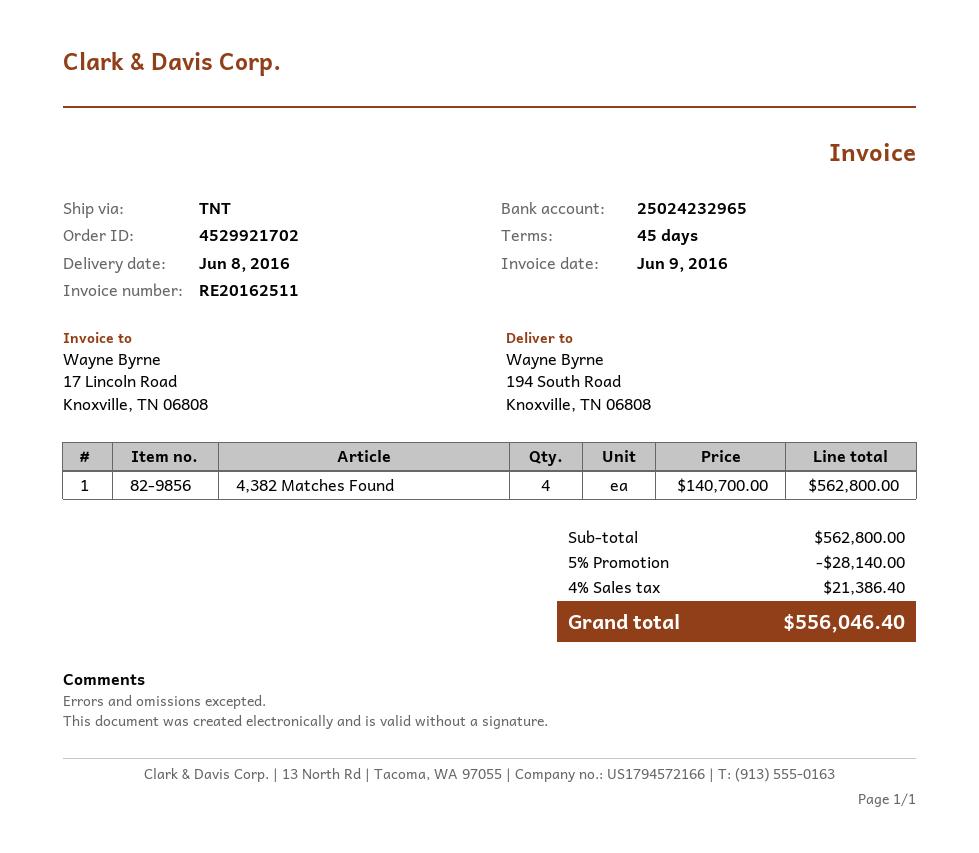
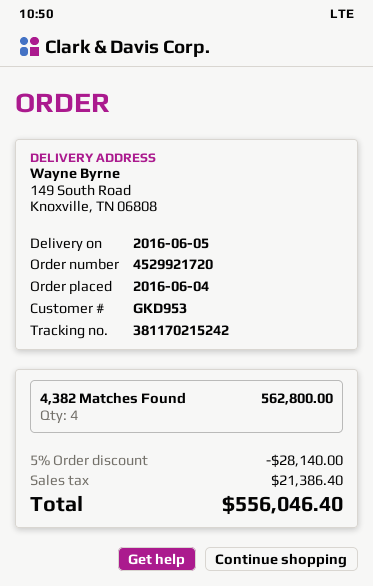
order number: 4529921702 -> 4529921720
delivery date: 2016-06-08 -> 2016-06-05
ship to: 194 South Road, Knoxville, TN 06808 -> 149 South Road, Knoxville, TN 06808

